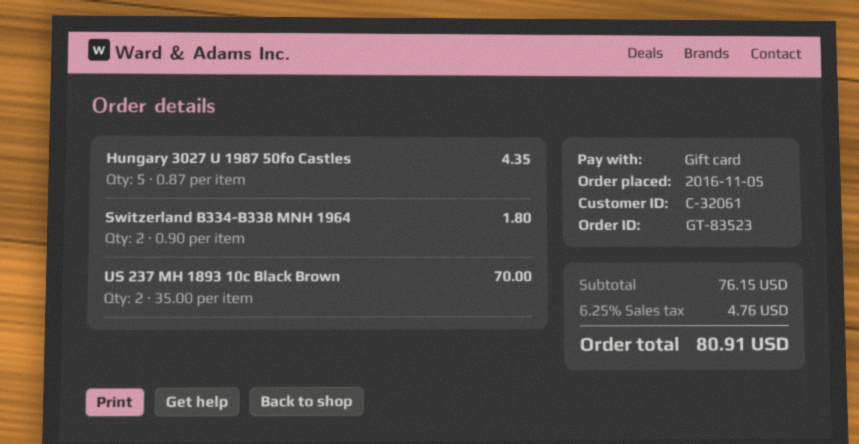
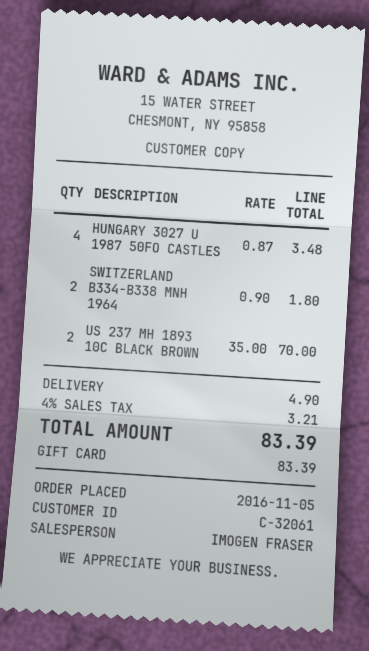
Hungary 3027 U 1987 50fo Castles: 5 x 0.87 = 4.35 -> 4 x 0.87 = 3.48
shipping: none -> 4.90
tax: 6.25% = 4.76 -> 4% = 3.21
total: 80.91 -> 83.39

